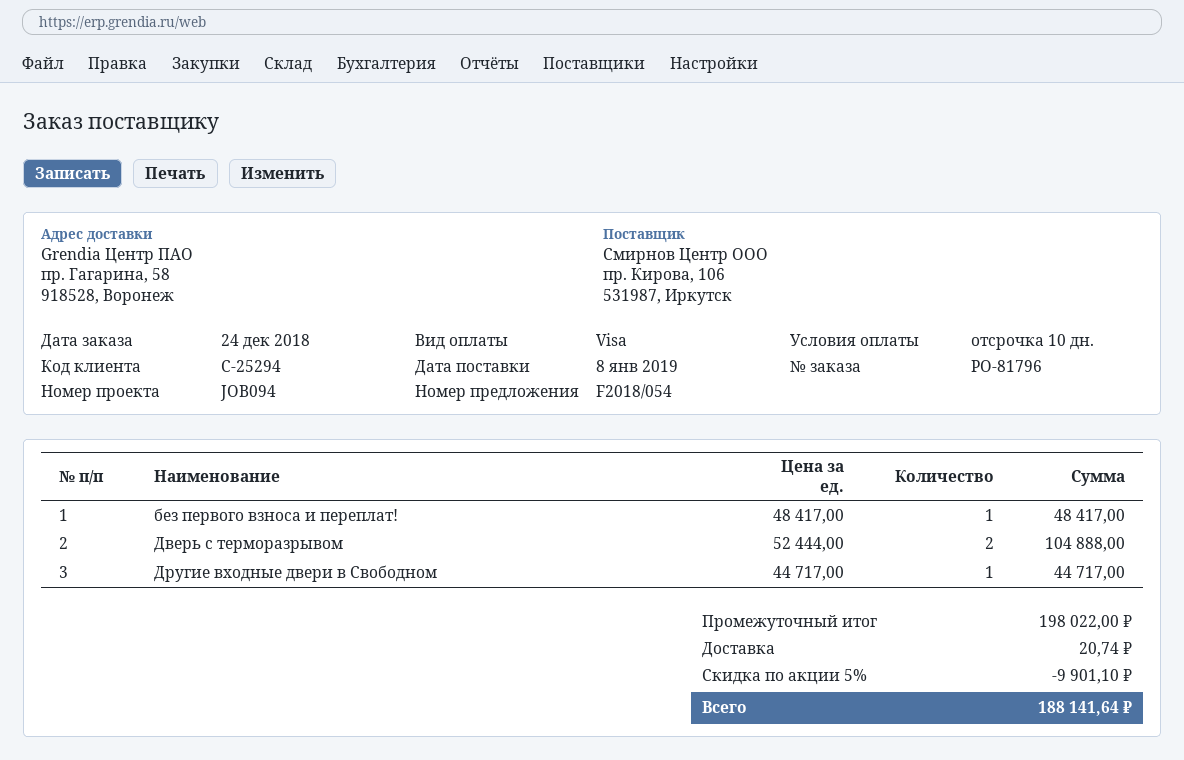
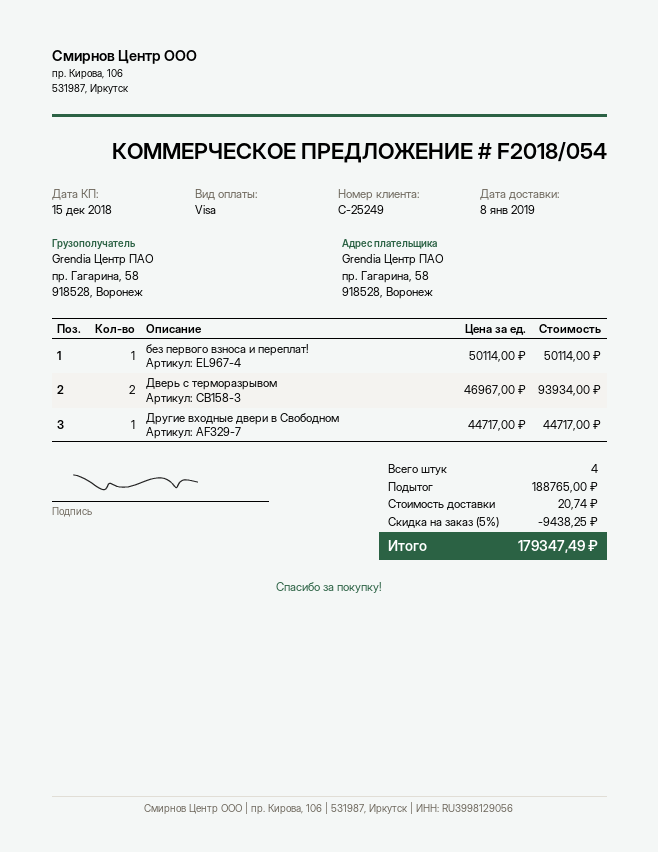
customer number: C-25294 -> C-25249
без первого взноса и переплат!: 1 x 48417.00 = 48417.00 -> 1 x 50114.00 = 50114.00
Дверь с терморазрывом: 2 x 52444.00 = 104888.00 -> 2 x 46967.00 = 93934.00
subtotal: 198022.00 -> 188765.00
discount: 5% = 9901.10 -> 5% = 9438.25
total: 188141.64 -> 179347.49

